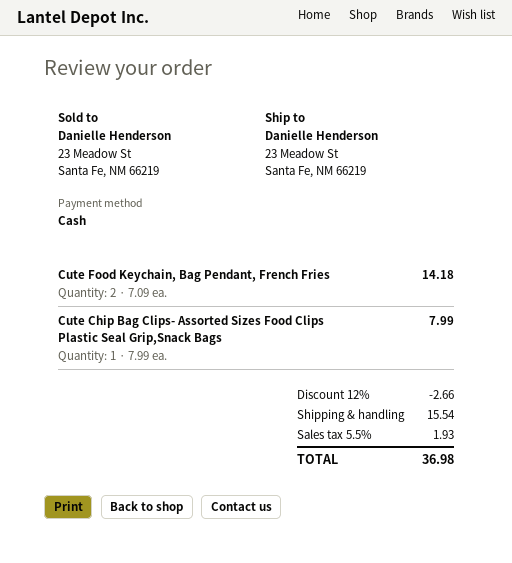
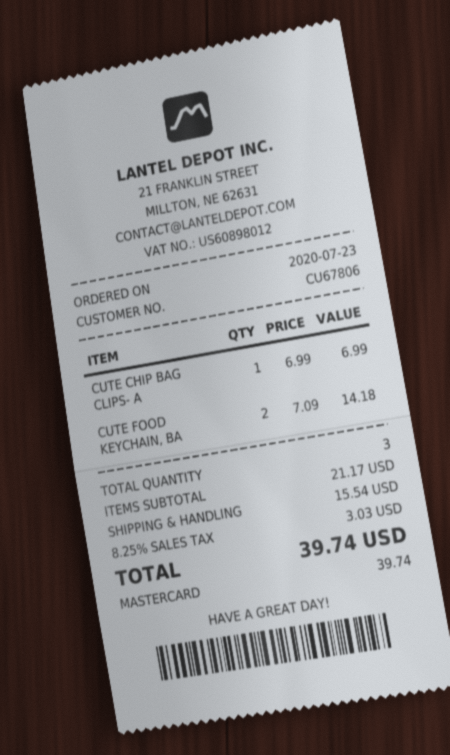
payment method: cash -> Mastercard
Cute Chip Bag Clips- Assorted Sizes Food Clips Plastic Seal Grip,Snack Bags: 1 x 7.99 = 7.99 -> 1 x 6.99 = 6.99
discount: 12% = 2.66 -> none
tax: 5.5% = 1.93 -> 8.25% = 3.03
total: 36.98 -> 39.74

